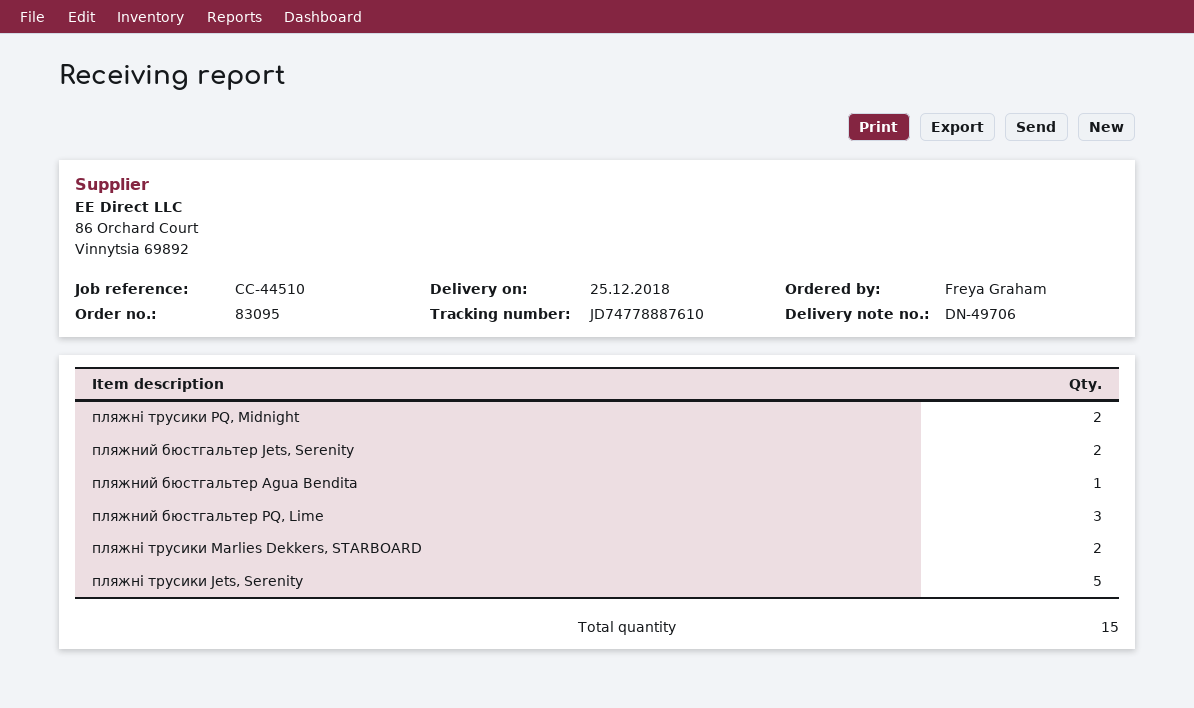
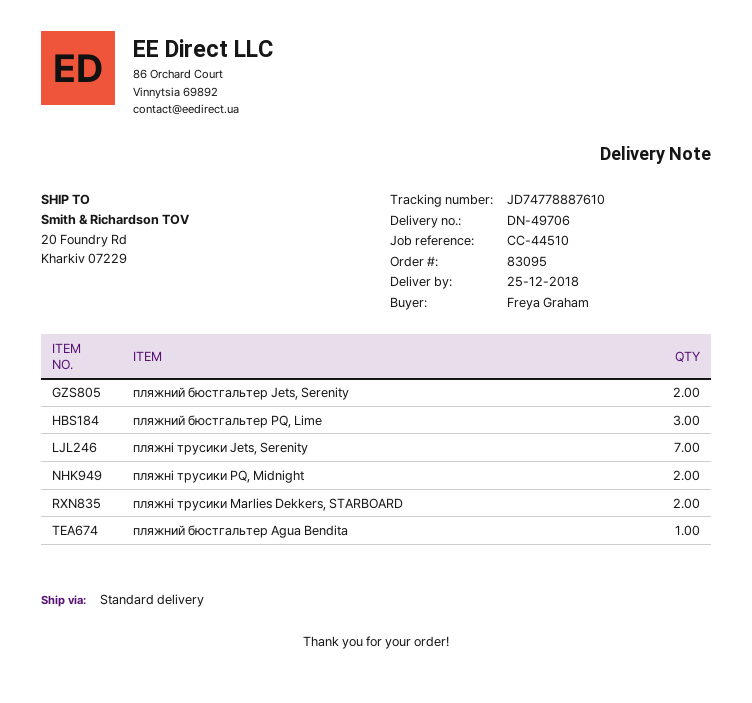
пляжні трусики Jets, Serenity: 5 -> 7

